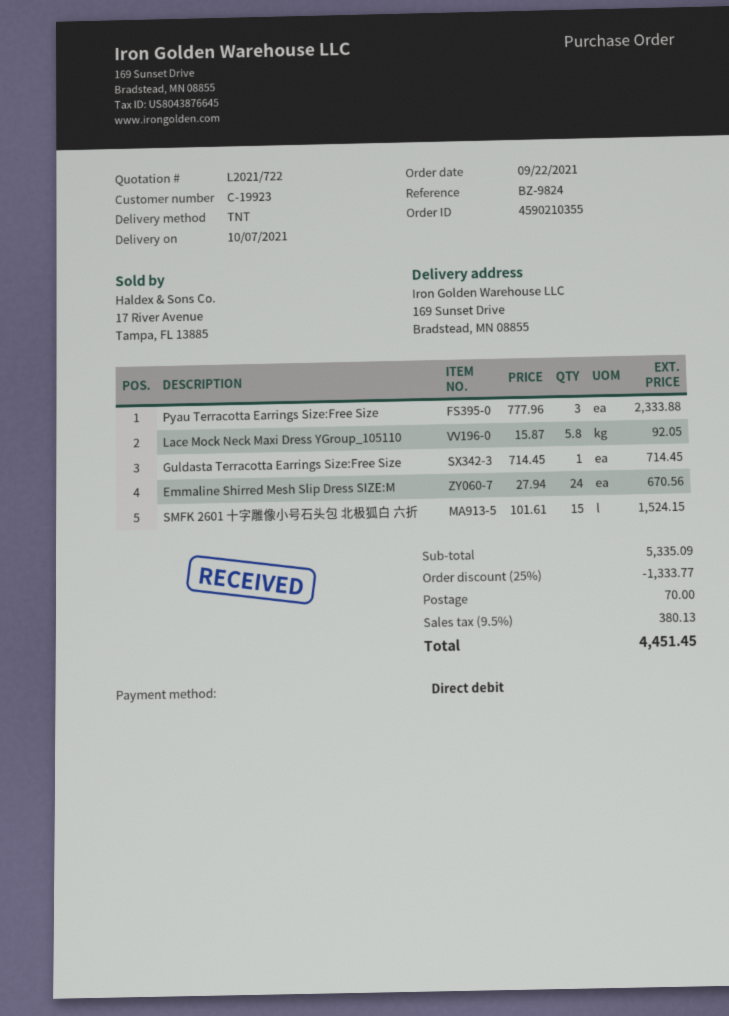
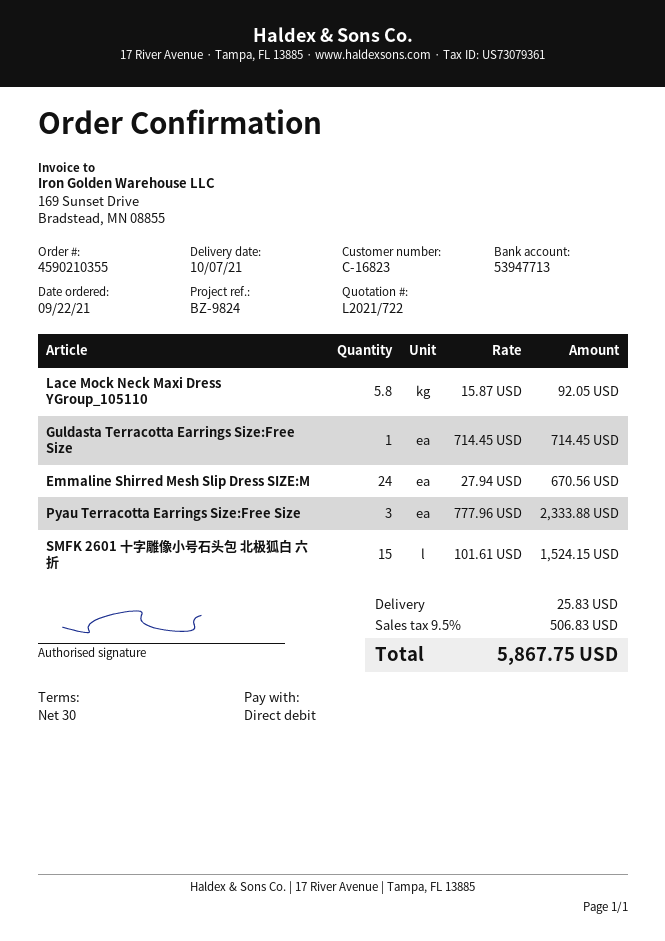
customer number: C-19923 -> C-16823
discount: 25% = 1333.77 -> none
shipping: 70.00 -> 25.83
tax: 9.5% = 380.13 -> 9.5% = 506.83
total: 4451.45 -> 5867.75

